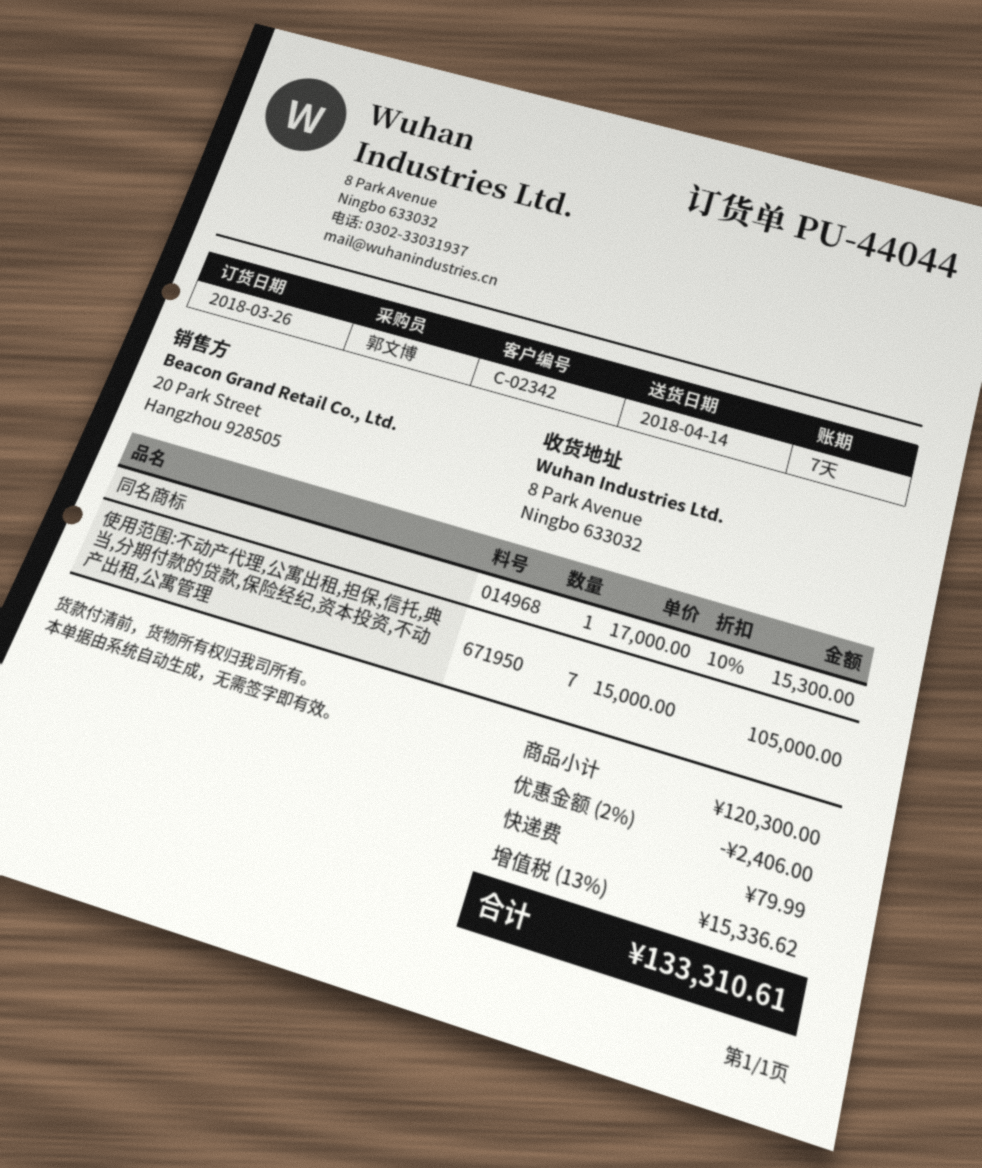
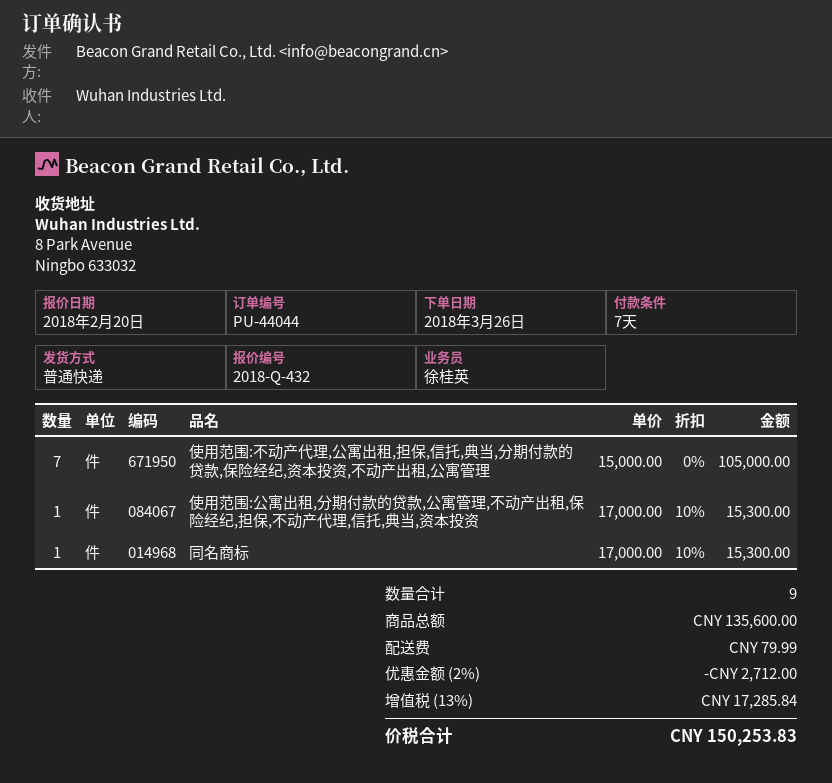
使用范围:公寓出租,分期付款的贷款,公寓管理,不动产出租,保险经纪,担保,不动产代理,信托,典当,资本投资: none -> 1 x 17000.00 - 10% = 15300.00
subtotal: 120300.00 -> 135600.00
discount: 2% = 2406.00 -> 2% = 2712.00
tax: 13% = 15336.62 -> 13% = 17285.84
total: 133310.61 -> 150253.83

